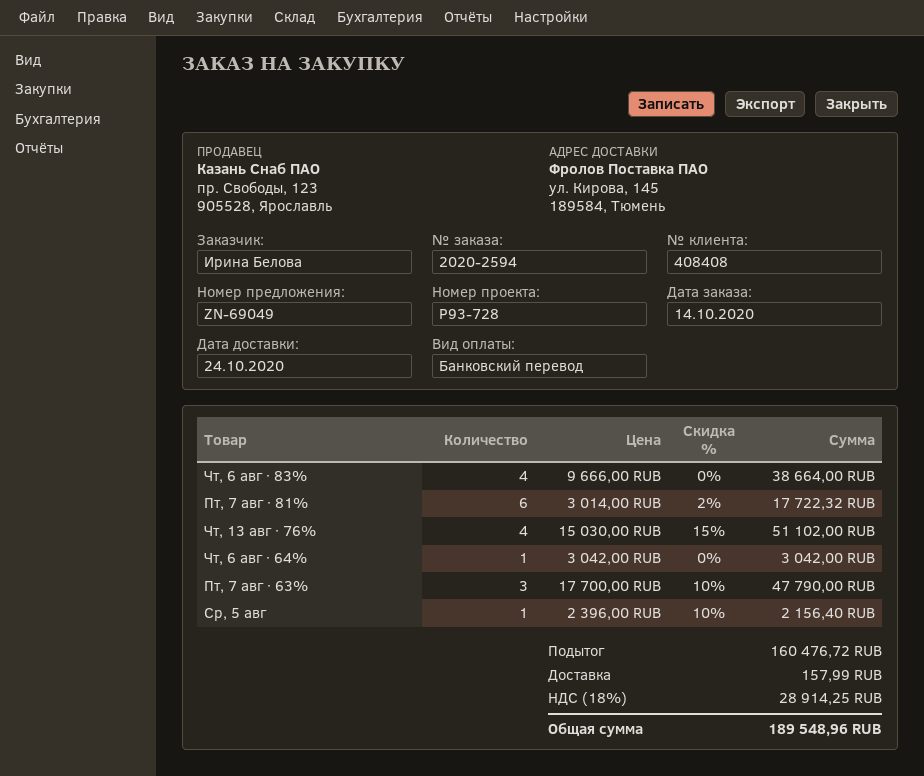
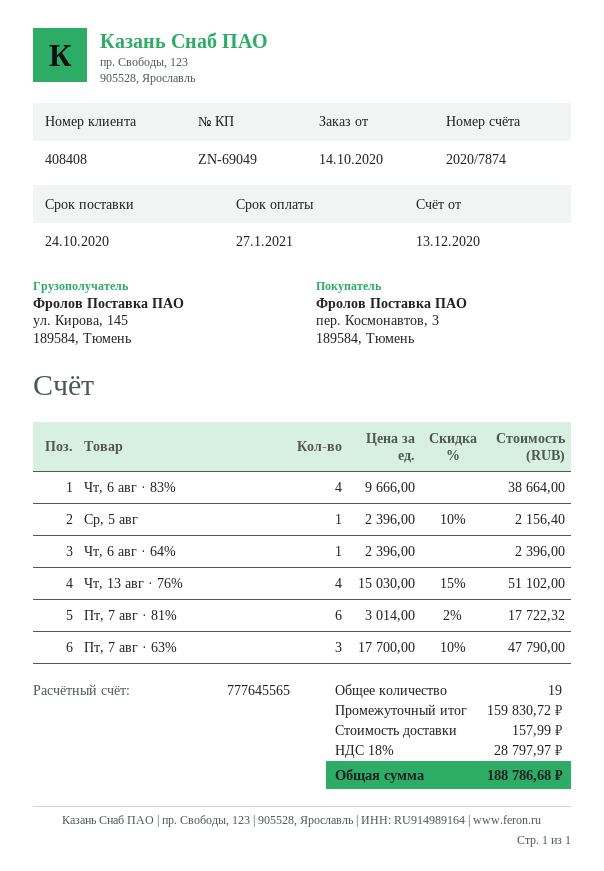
Чт, 6 авг · 64%: 1 x 3042.00 = 3042.00 -> 1 x 2396.00 = 2396.00
subtotal: 160476.72 -> 159830.72
tax: 18% = 28914.25 -> 18% = 28797.97
total: 189548.96 -> 188786.68

